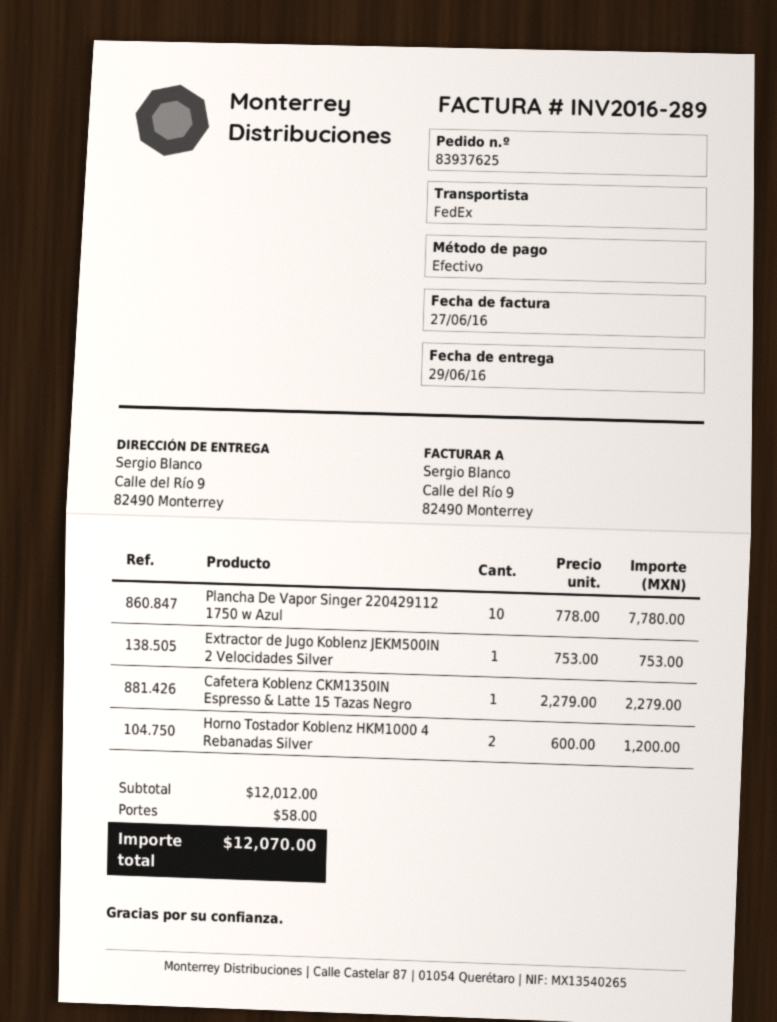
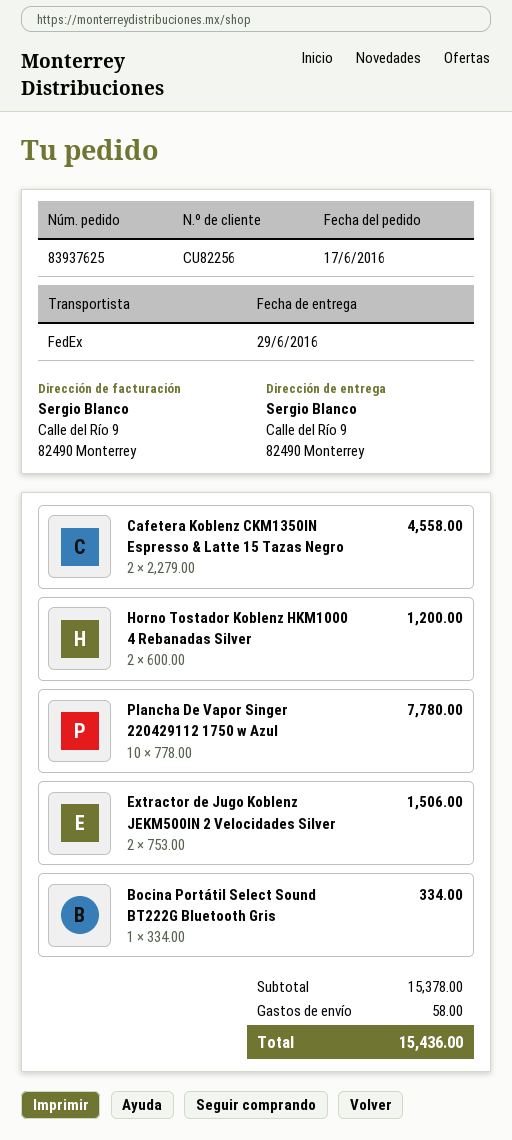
Extractor de Jugo Koblenz JEKM500IN 2 Velocidades Silver: 1 x 753.00 = 753.00 -> 2 x 753.00 = 1506.00
Cafetera Koblenz CKM1350IN Espresso & Latte 15 Tazas Negro: 1 x 2279.00 = 2279.00 -> 2 x 2279.00 = 4558.00
Bocina Portátil Select Sound BT222G Bluetooth Gris: none -> 1 x 334.00 = 334.00
subtotal: 12012.00 -> 15378.00
total: 12070.00 -> 15436.00

